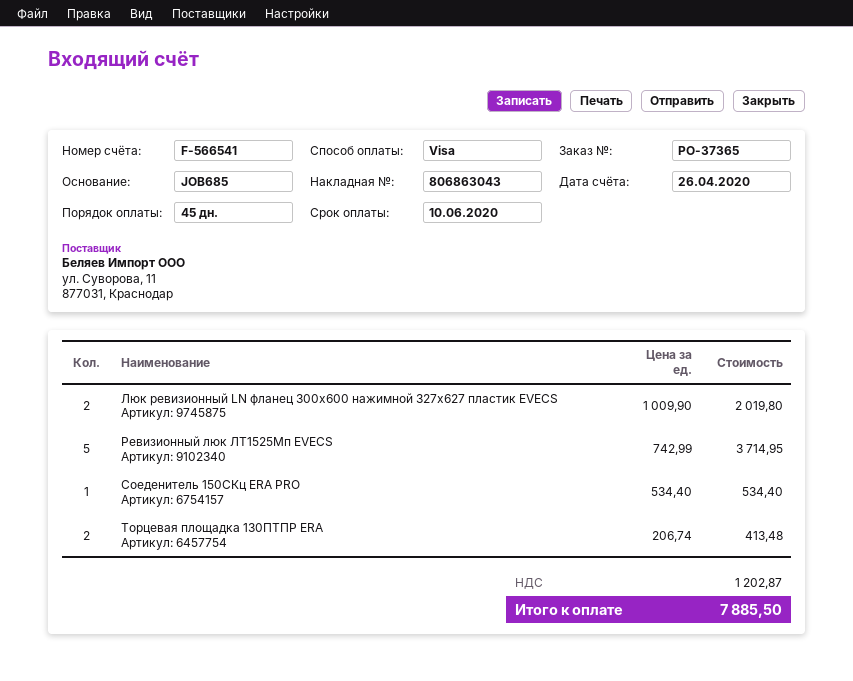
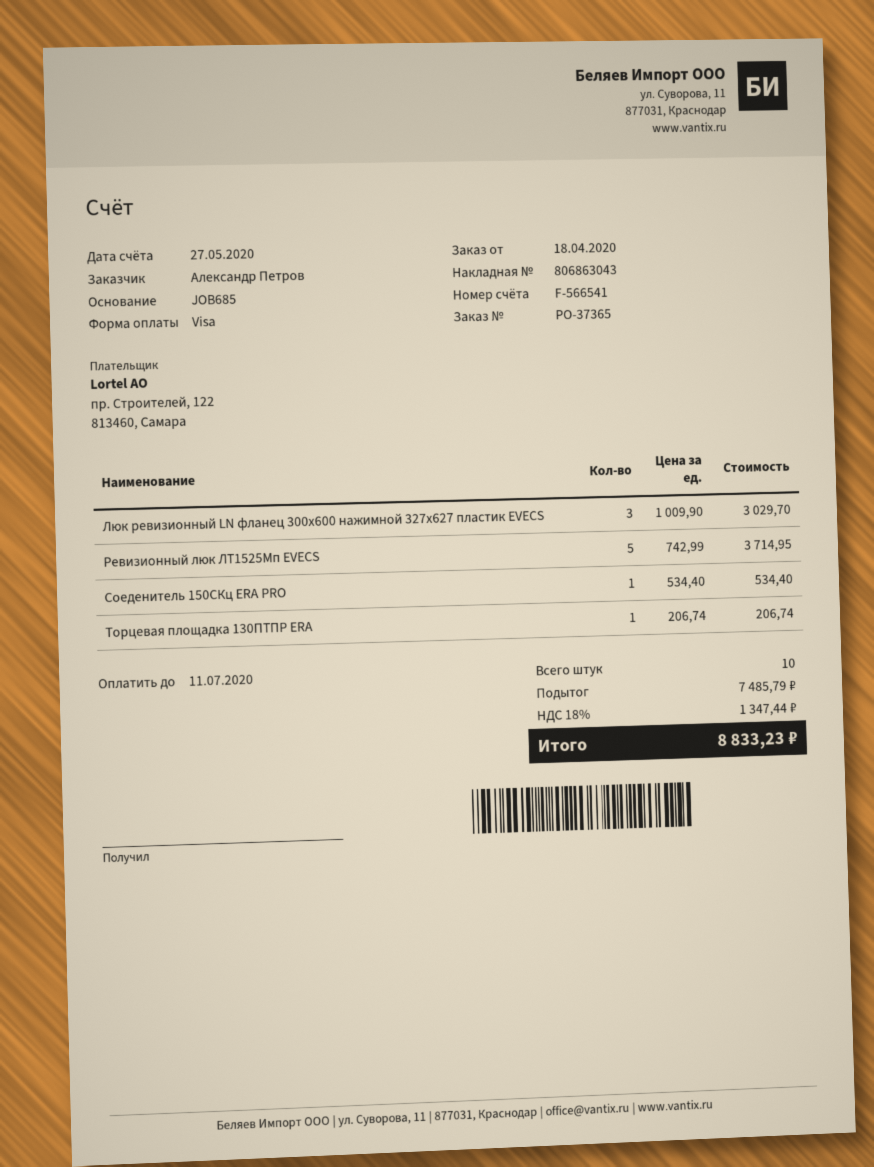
invoice date: 2020-04-26 -> 2020-05-27
due date: 2020-06-10 -> 2020-07-11
Люк ревизионный LN фланец 300х600 нажимной 327х627 пластик EVECS: 2 x 1009.90 = 2019.80 -> 3 x 1009.90 = 3029.70
Торцевая площадка 130ПТПР ERA: 2 x 206.74 = 413.48 -> 1 x 206.74 = 206.74
tax: 1202.87 -> 1347.44
total: 7885.50 -> 8833.23

